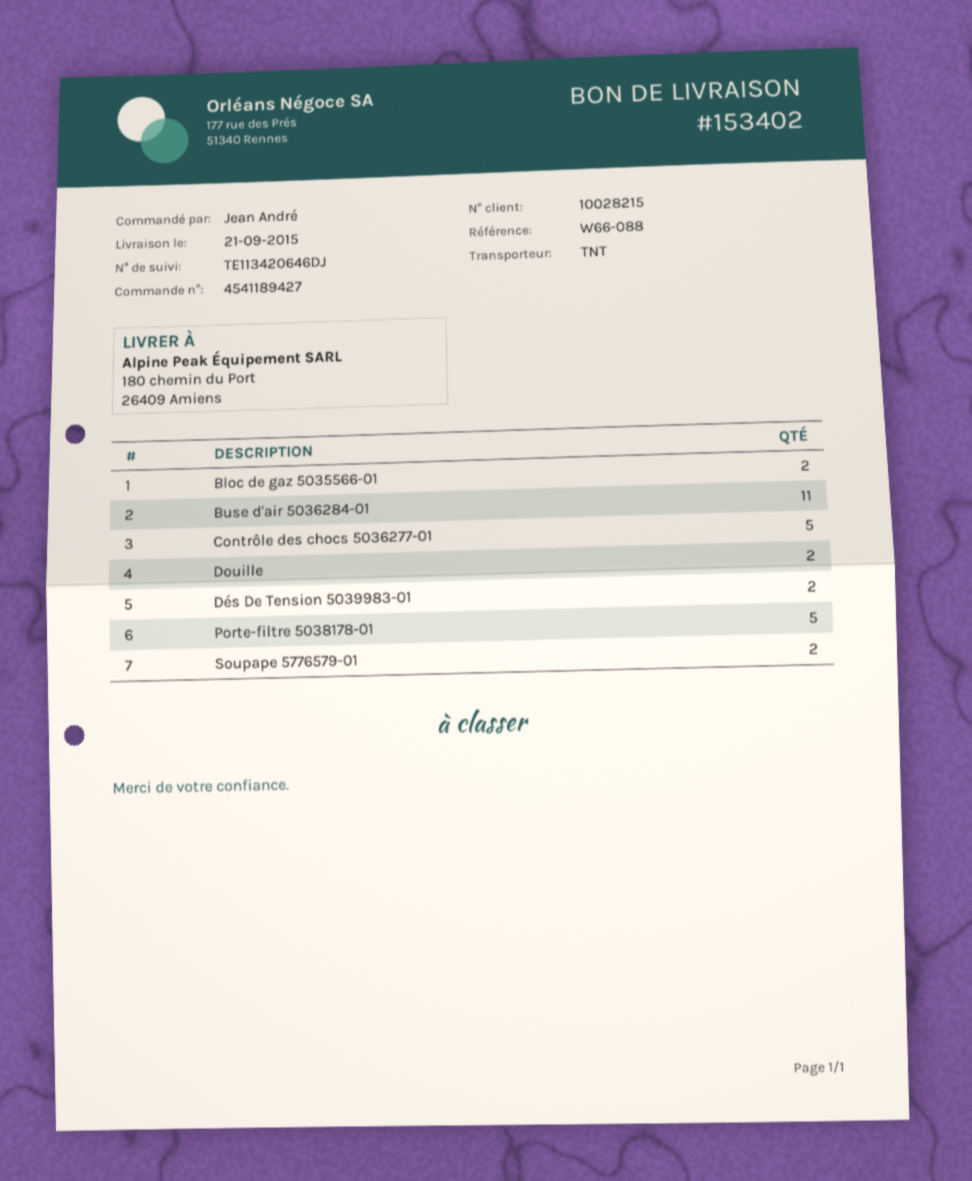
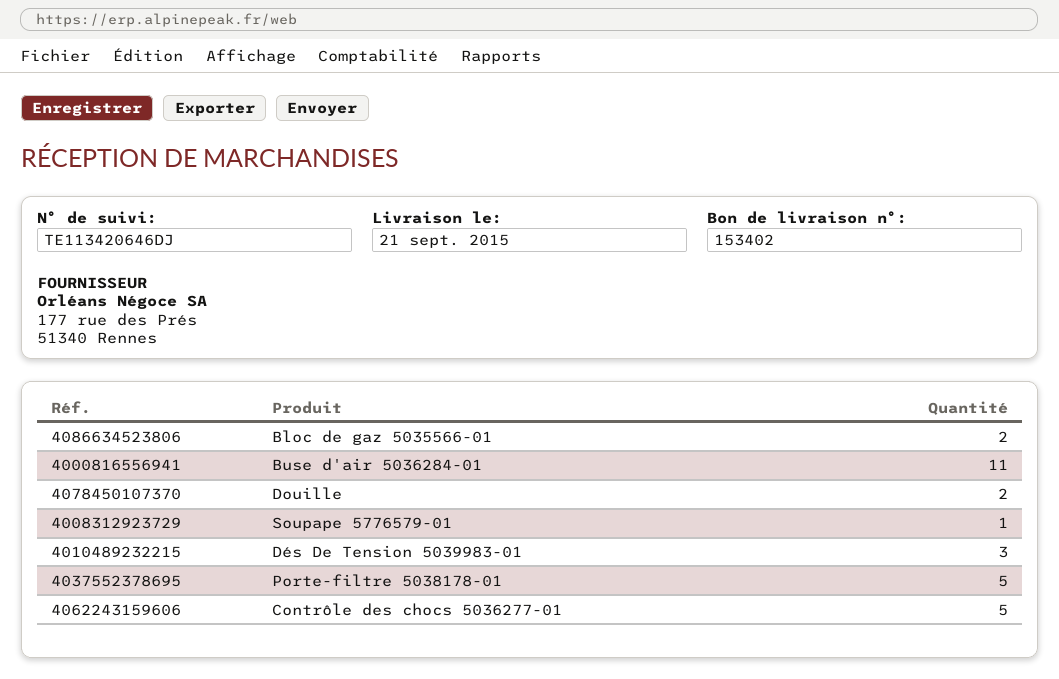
Dés De Tension 5039983-01: 2 -> 3
Soupape 5776579-01: 2 -> 1

